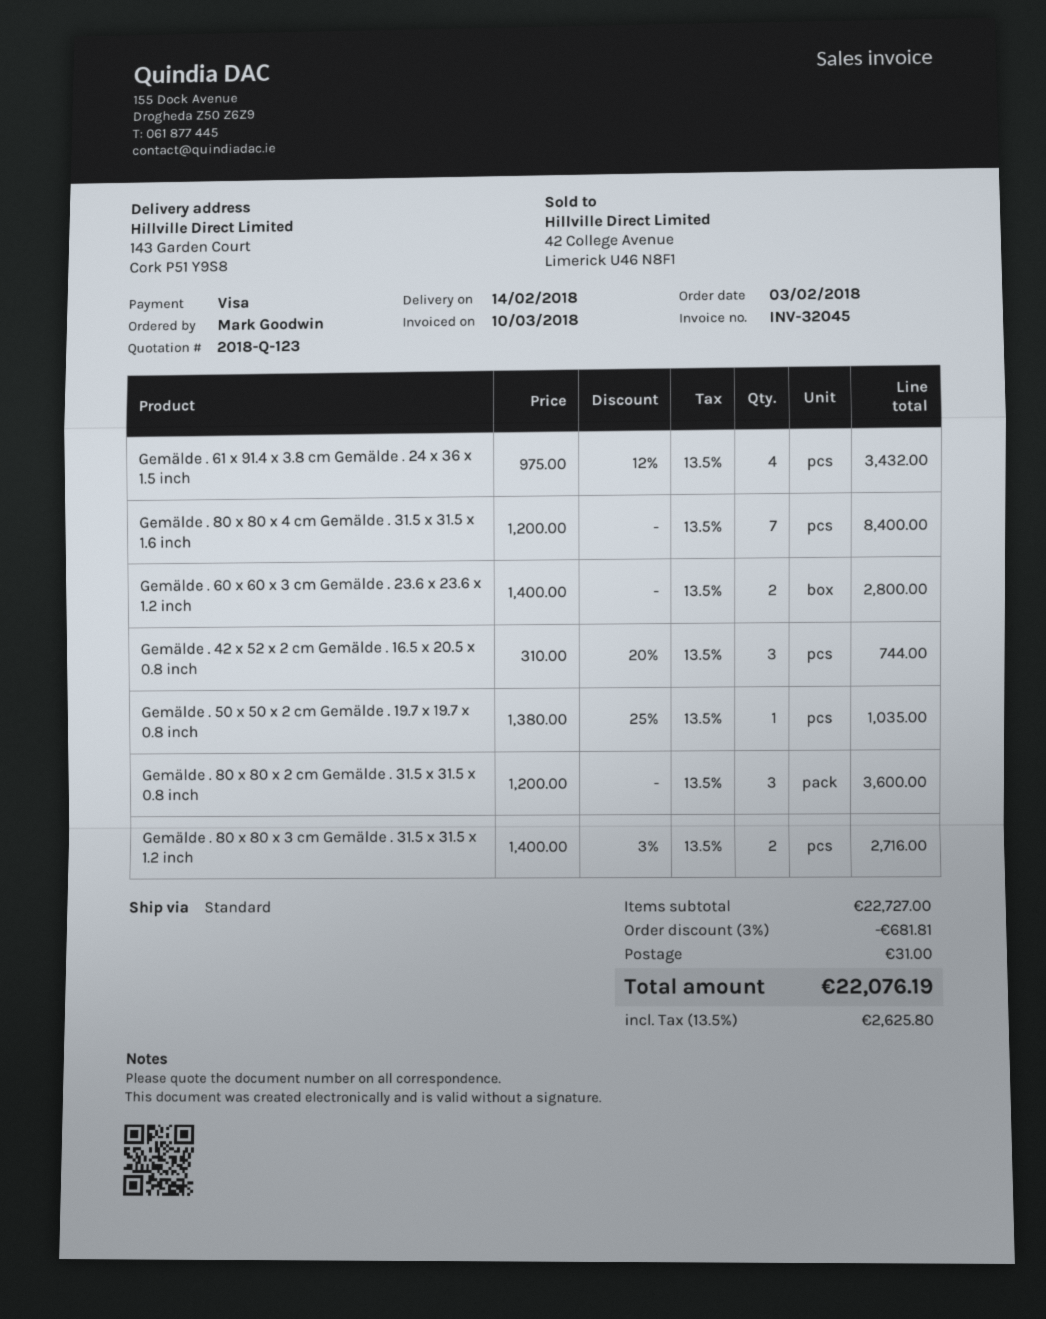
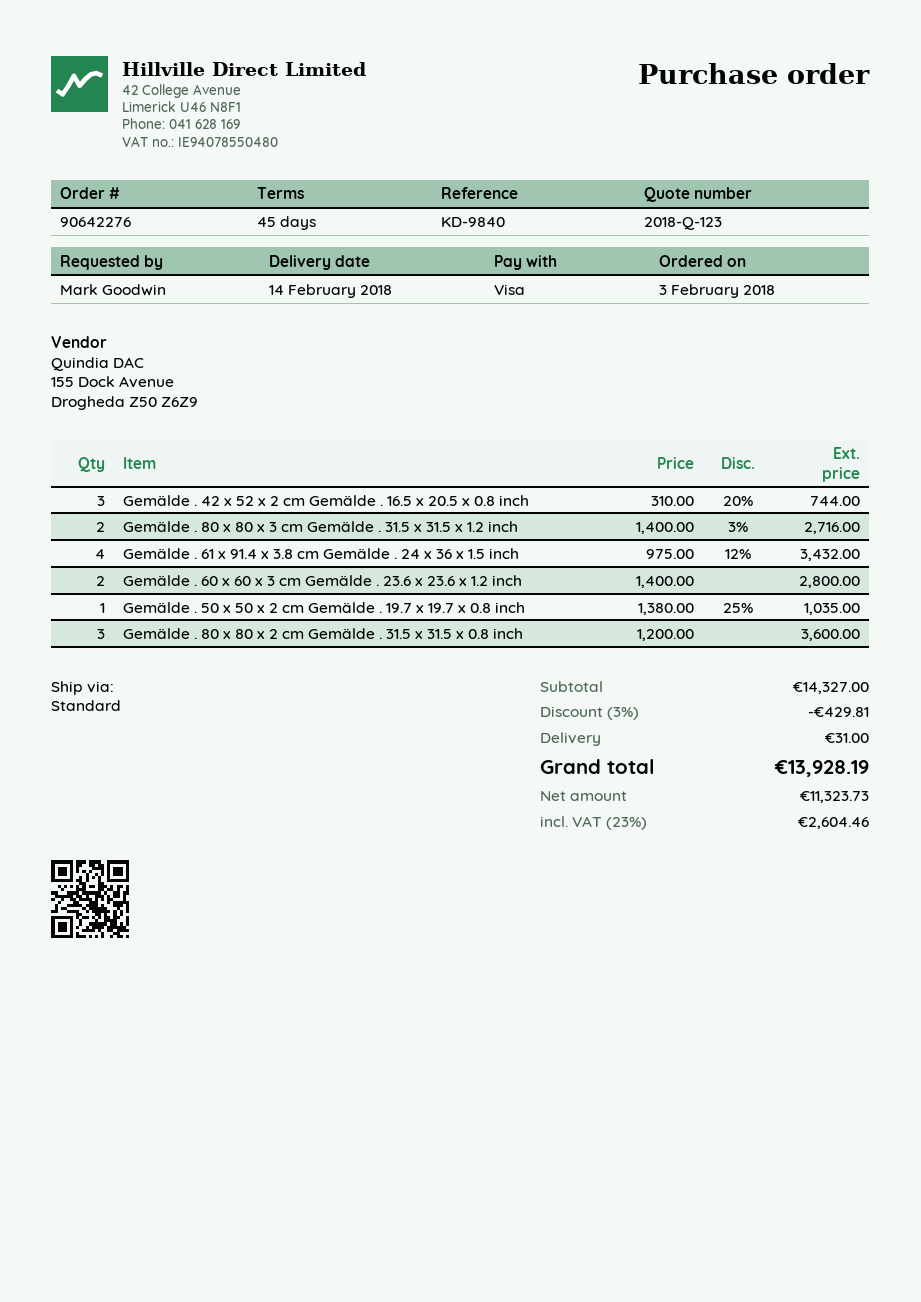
Gemälde . 80 x 80 x 4 cm Gemälde . 31.5 x 31.5 x 1.6 inch: 7 x 1200.00 = 8400.00 -> none
subtotal: 22727.00 -> 14327.00
discount: 3% = 681.81 -> 3% = 429.81
tax: 13.5% = 2625.80 -> 23% = 2604.46
total: 22076.19 -> 13928.19

